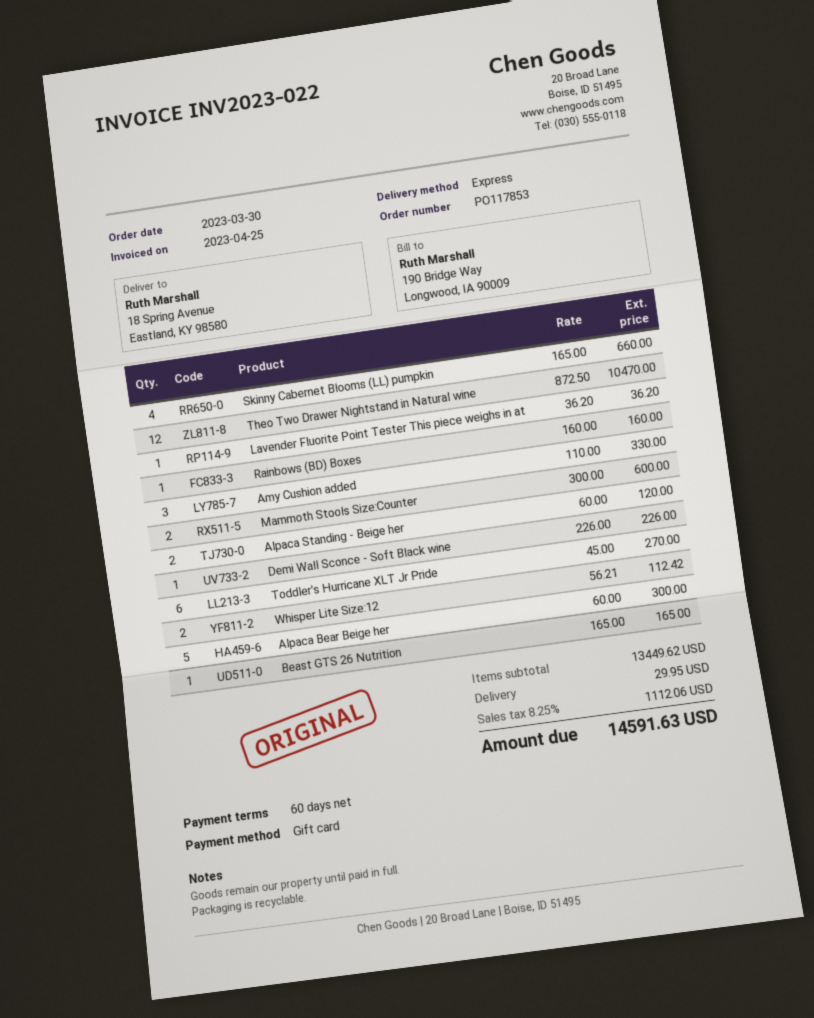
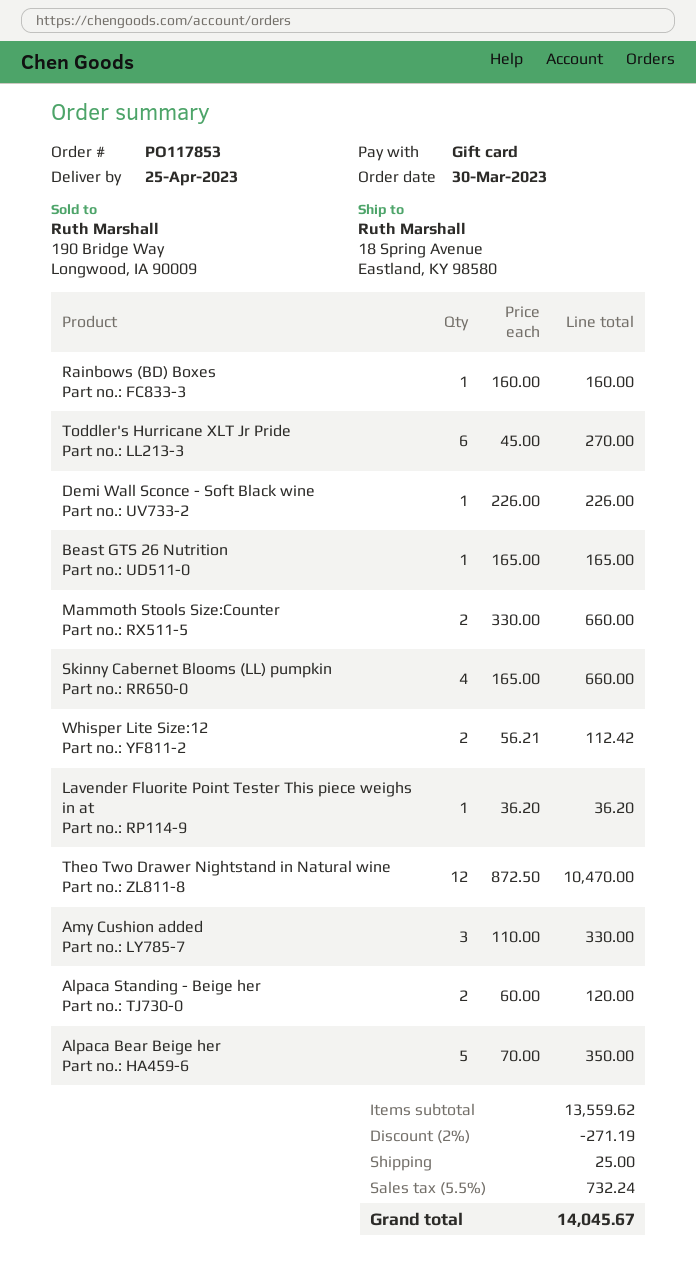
Mammoth Stools Size:Counter: 2 x 300.00 = 600.00 -> 2 x 330.00 = 660.00
Alpaca Bear Beige her: 5 x 60.00 = 300.00 -> 5 x 70.00 = 350.00
subtotal: 13449.62 -> 13559.62
discount: none -> 2% = 271.19
shipping: 29.95 -> 25.00
tax: 8.25% = 1112.06 -> 5.5% = 732.24
total: 14591.63 -> 14045.67

